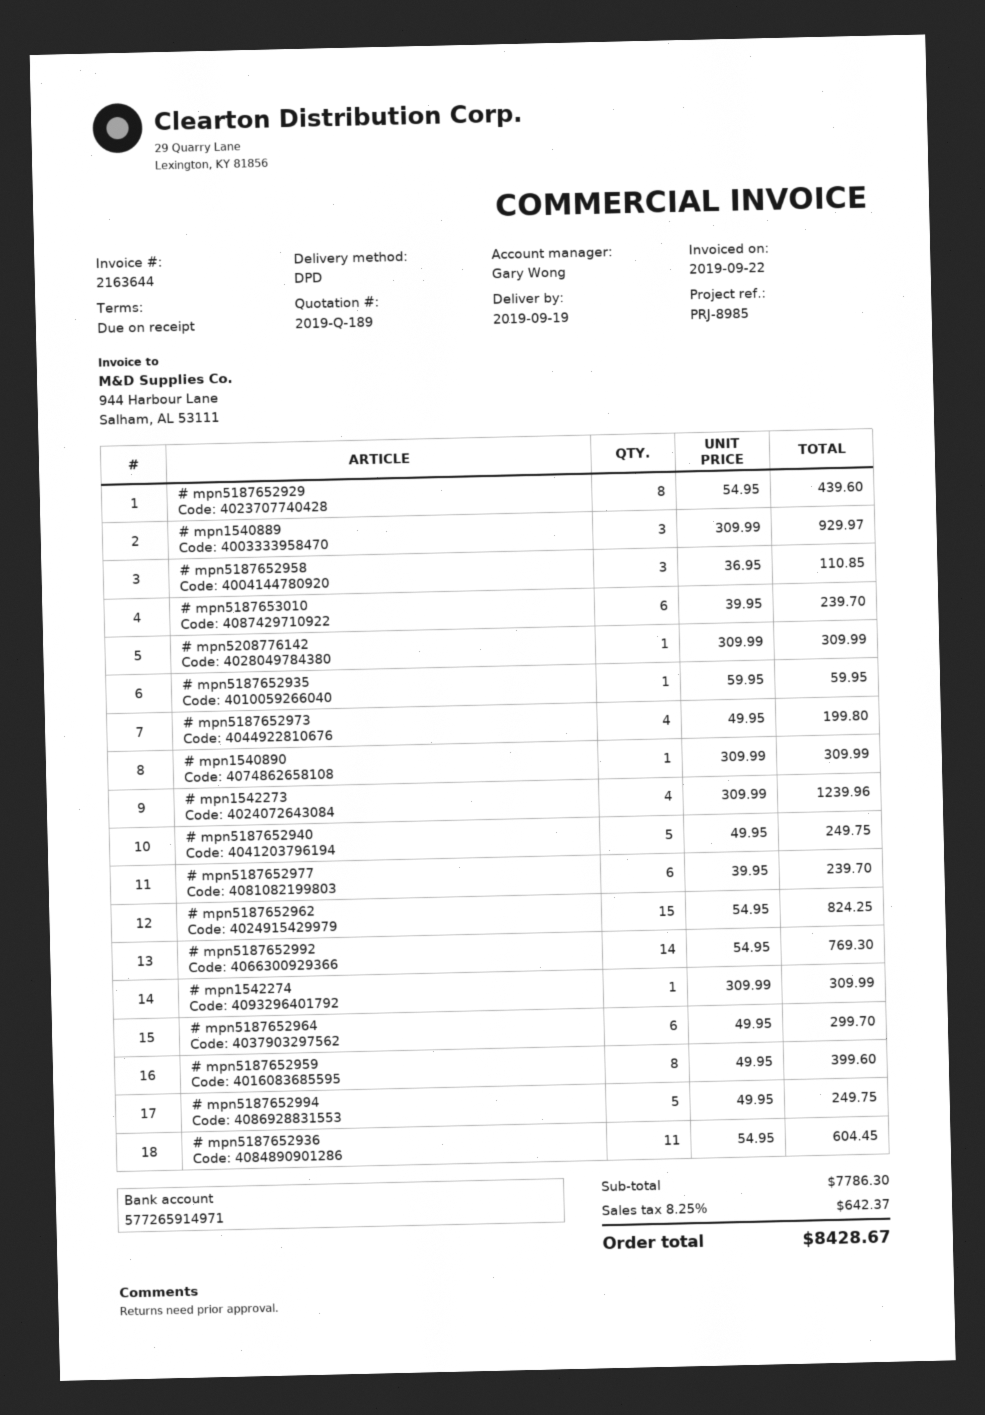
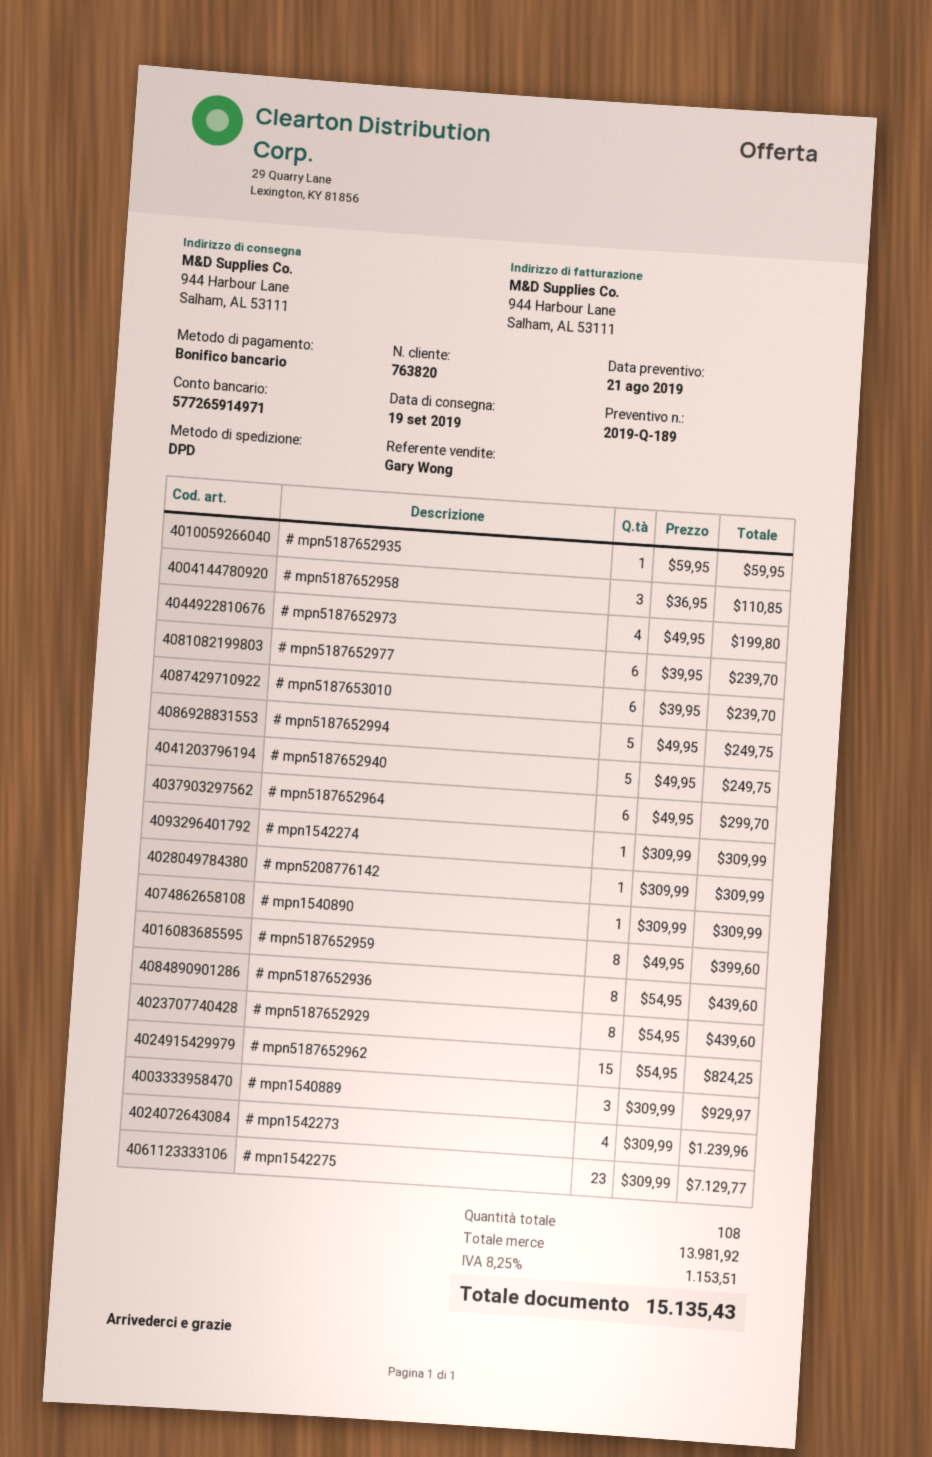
# mpn5187652992: 14 x 54.95 = 769.30 -> none
# mpn5187652936: 11 x 54.95 = 604.45 -> 8 x 54.95 = 439.60
# mpn1542275: none -> 23 x 309.99 = 7129.77
subtotal: 7786.30 -> 13981.92
tax: 8.25% = 642.37 -> 8.25% = 1153.51
total: 8428.67 -> 15135.43

